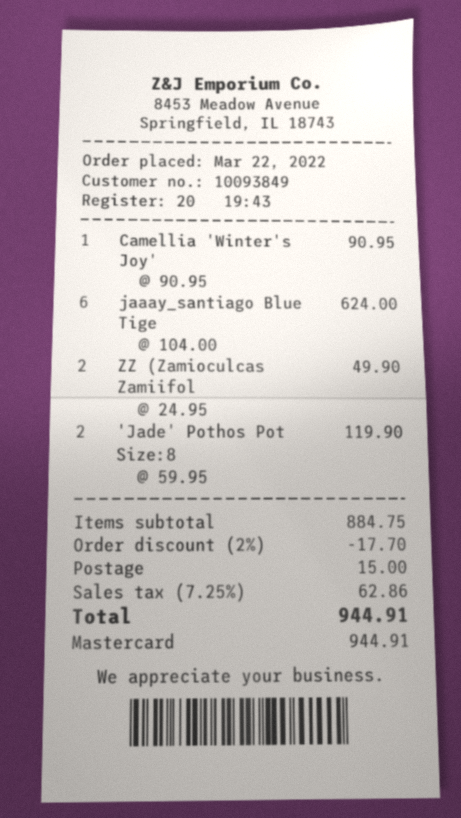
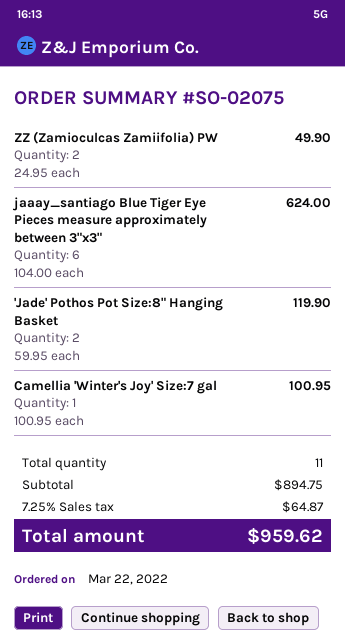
Camellia 'Winter's Joy': 1 x 90.95 = 90.95 -> 1 x 100.95 = 100.95
subtotal: 884.75 -> 894.75
discount: 2% = 17.70 -> none
shipping: 15.00 -> none
tax: 7.25% = 62.86 -> 7.25% = 64.87
total: 944.91 -> 959.62

